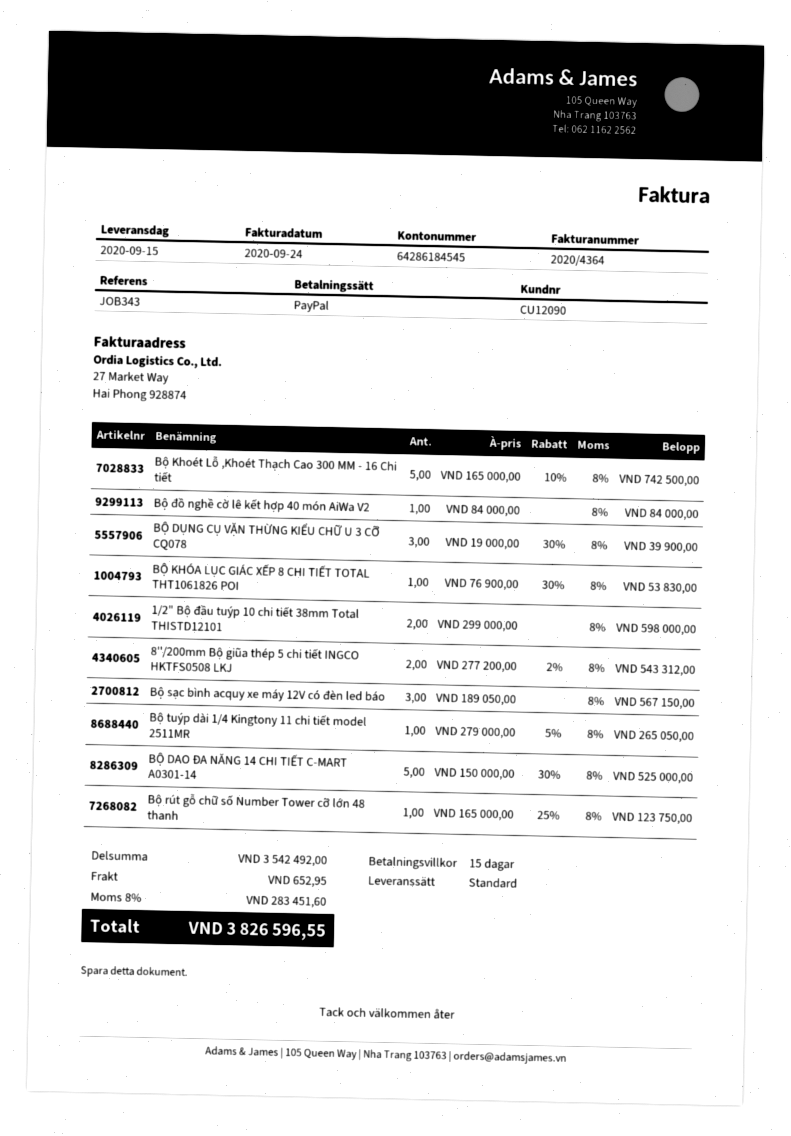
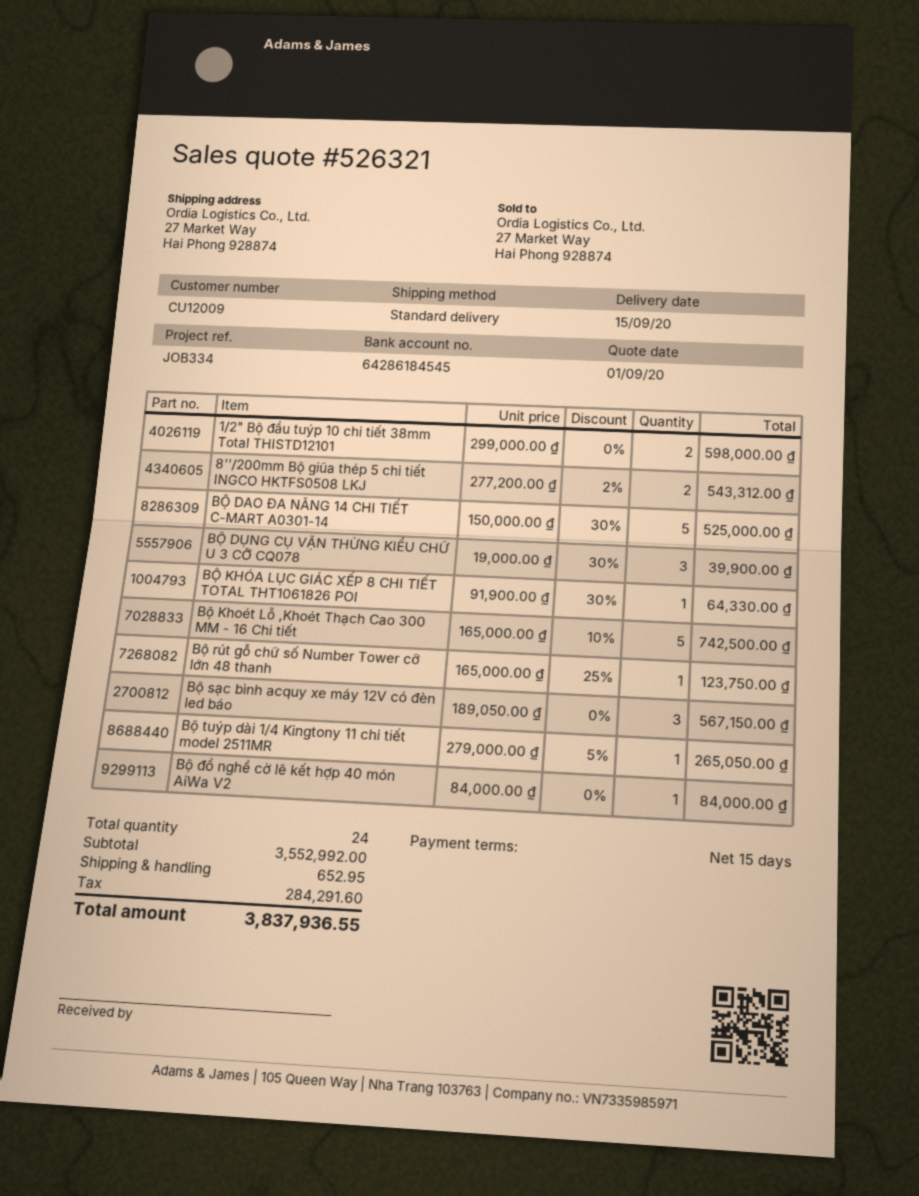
customer number: CU12090 -> CU12009
reference: JOB343 -> JOB334
BỘ KHÓA LỤC GIÁC XẾP 8 CHI TIẾT TOTAL THT1061826 POI: 1 x 76900.00 - 30% = 53830.00 -> 1 x 91900.00 - 30% = 64330.00
subtotal: 3542492.00 -> 3552992.00
tax: 283451.60 -> 284291.60
total: 3826596.55 -> 3837936.55

